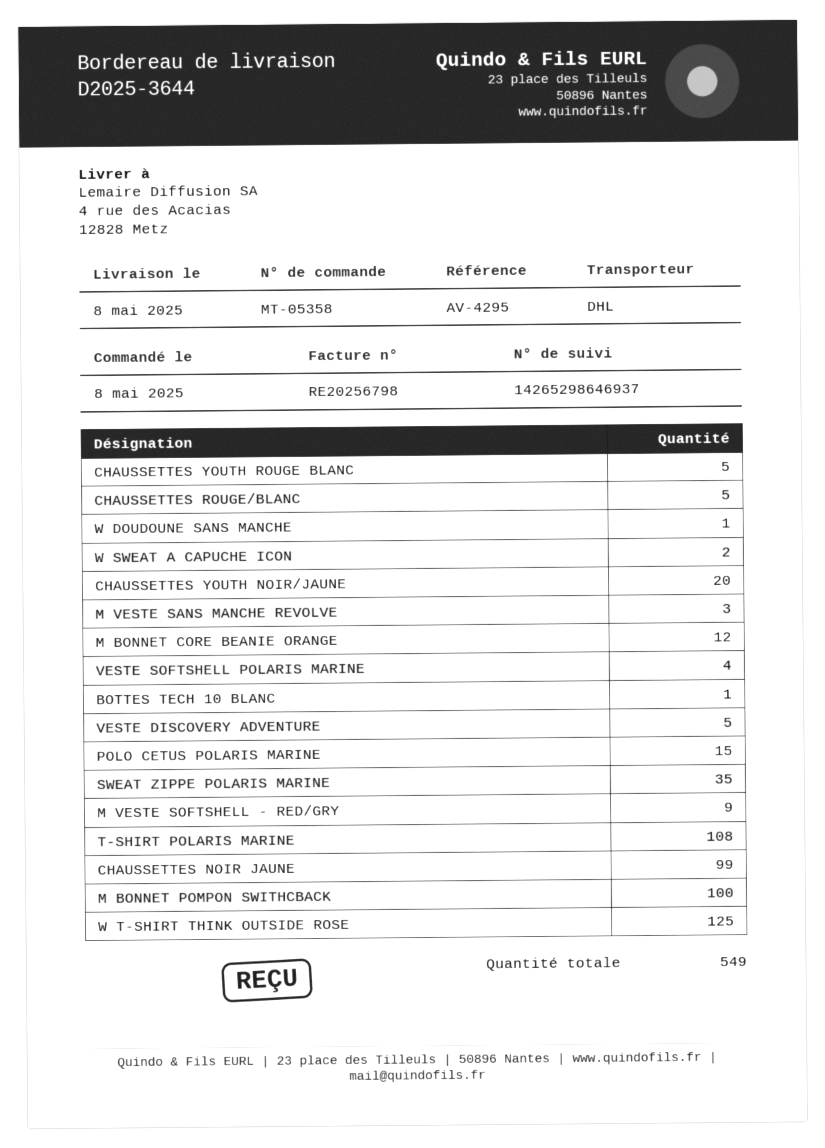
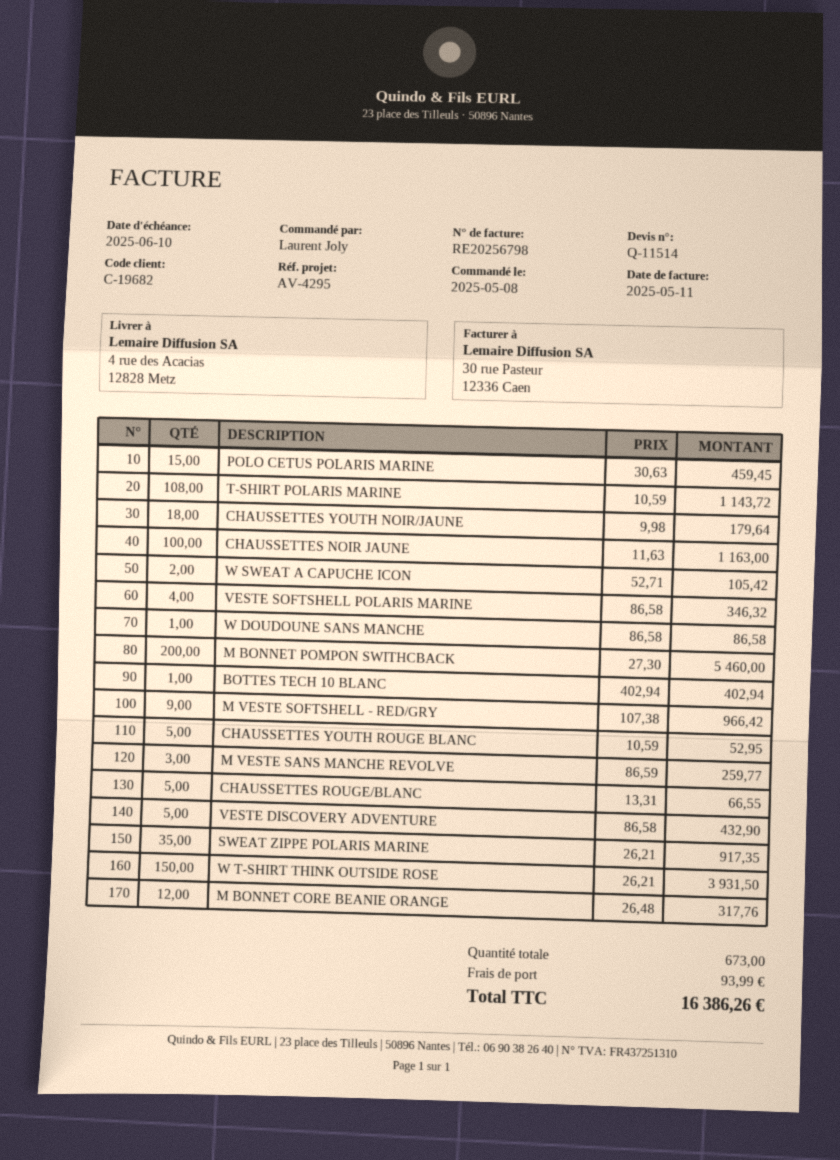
CHAUSSETTES YOUTH NOIR/JAUNE: 20 -> 18
CHAUSSETTES NOIR JAUNE: 99 -> 100
M BONNET POMPON SWITHCBACK: 100 -> 200
W T-SHIRT THINK OUTSIDE ROSE: 125 -> 150
total quantity: 549 -> 673

